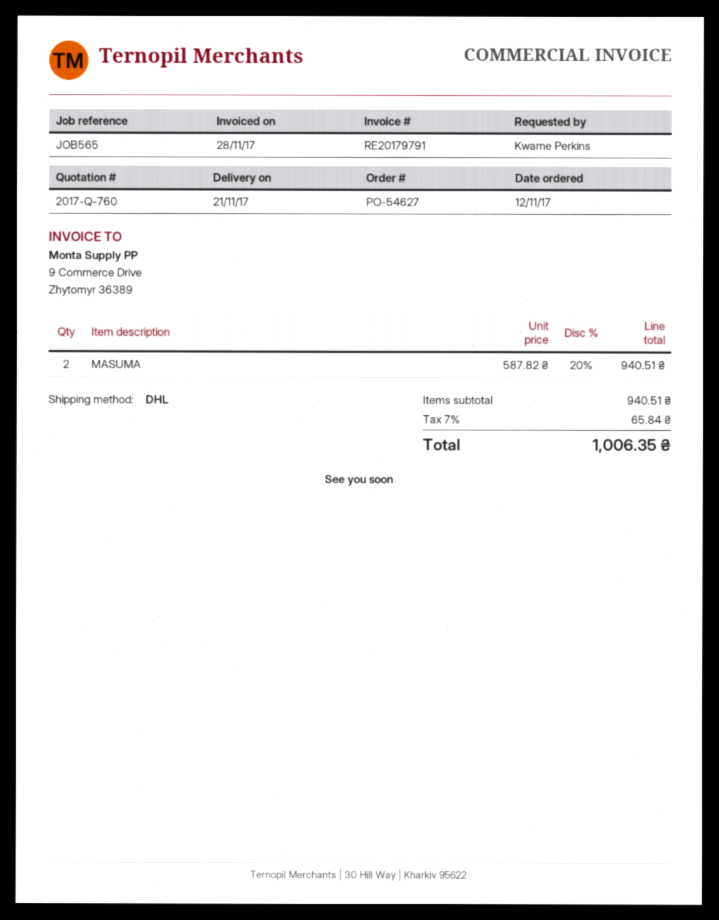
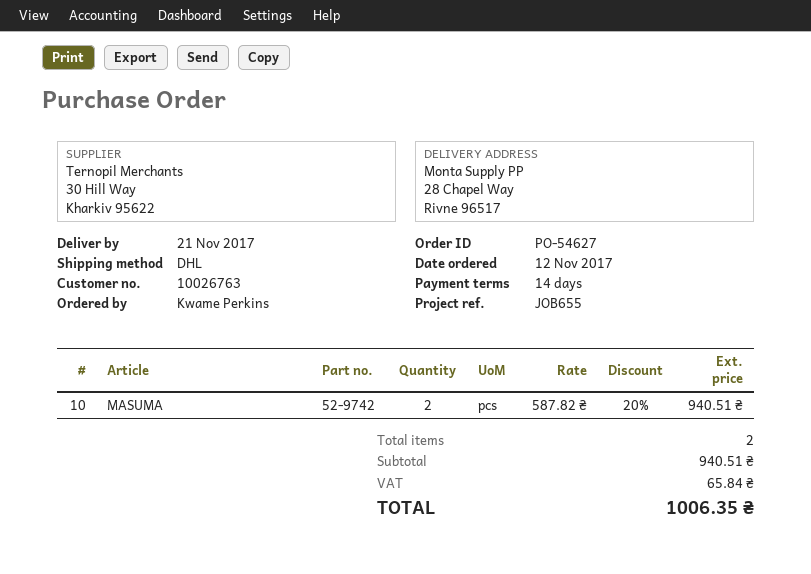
reference: JOB565 -> JOB655

